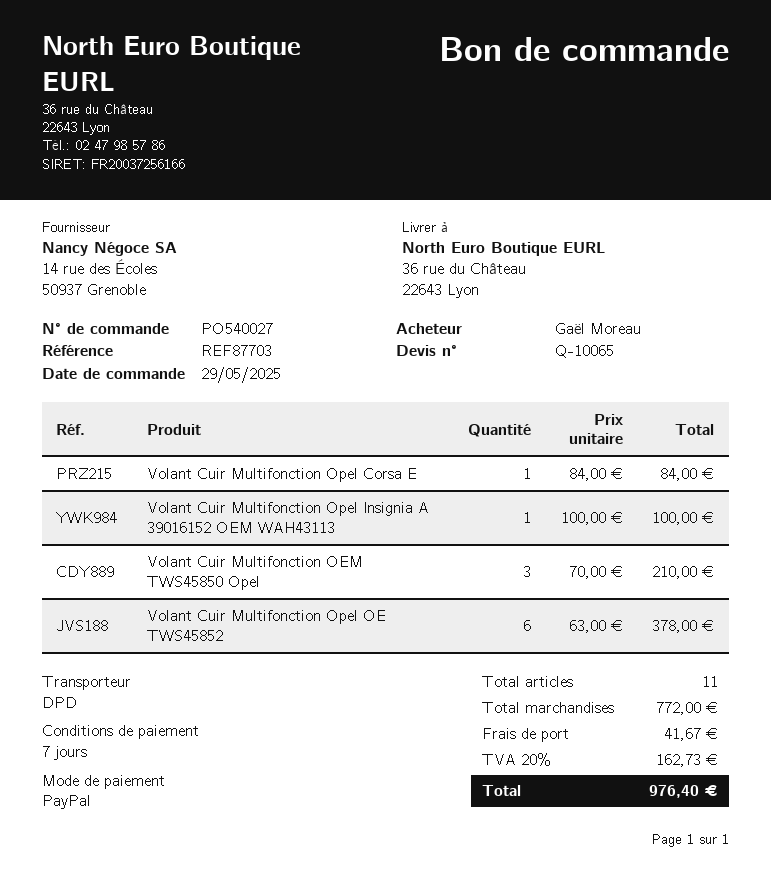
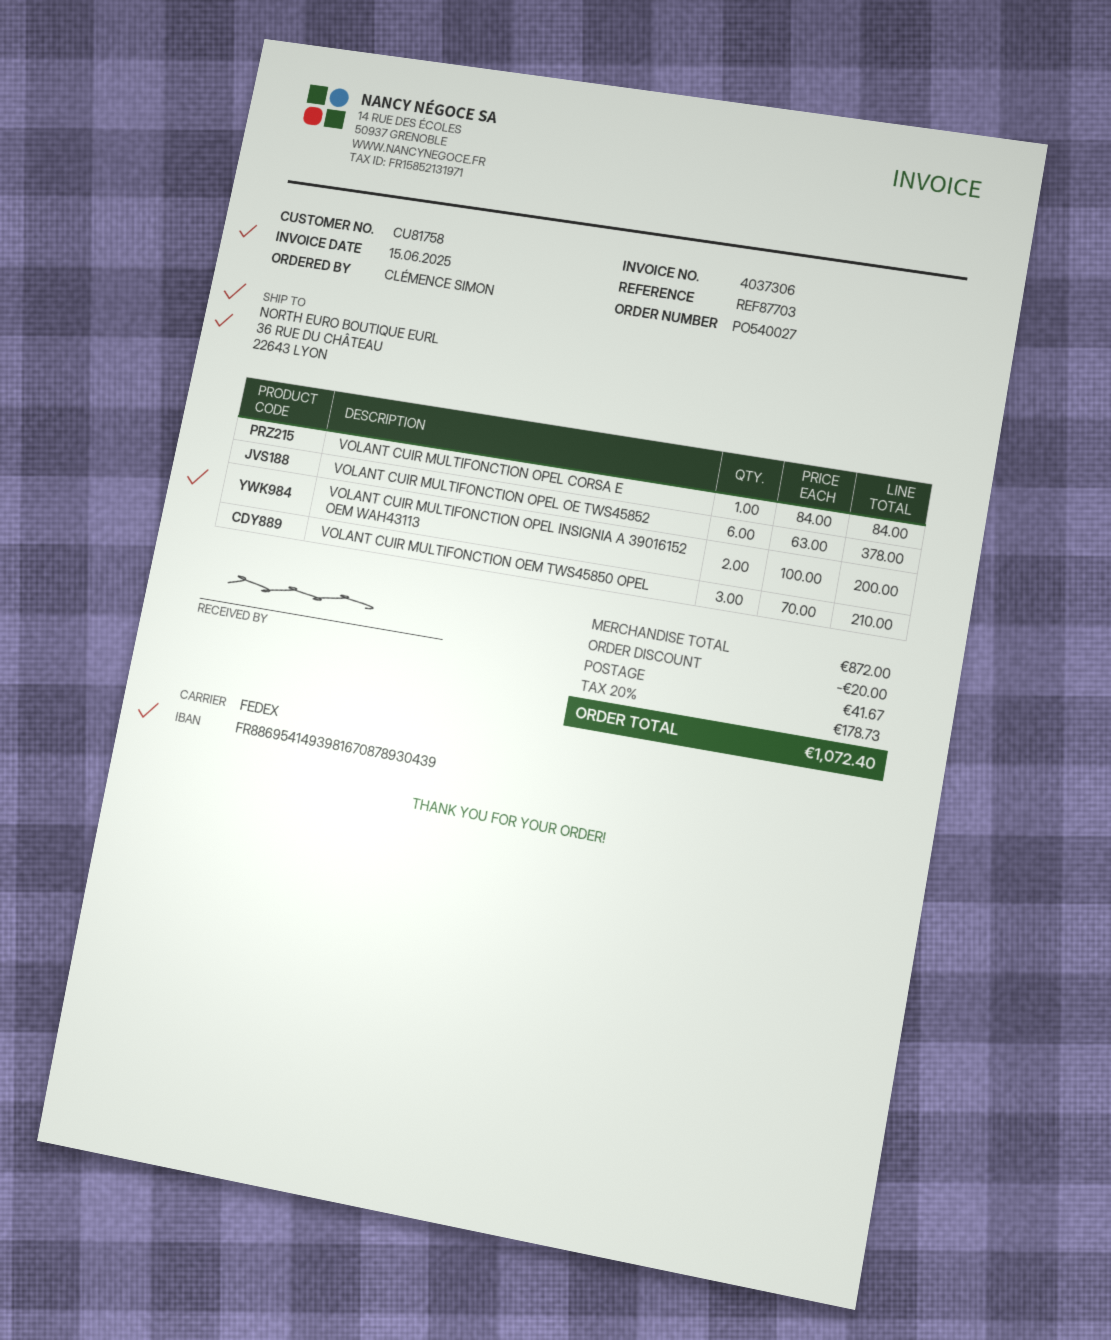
ordered by: Gaël Moreau -> CLÉMENCE SIMON
shipping method: DPD -> FedEx
Volant Cuir Multifonction Opel Insignia A 39016152 OEM WAH43113: 1 x 100.00 = 100.00 -> 2 x 100.00 = 200.00
subtotal: 772.00 -> 872.00
discount: none -> 20.00
tax: 20% = 162.73 -> 20% = 178.73
total: 976.40 -> 1072.40

